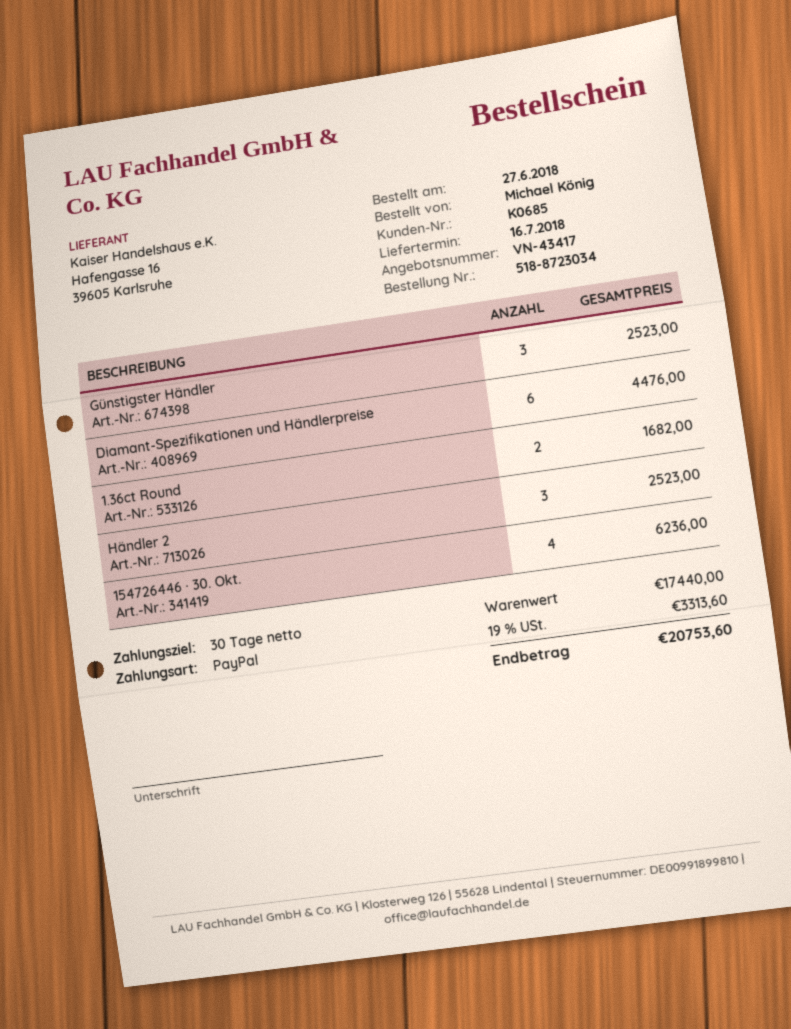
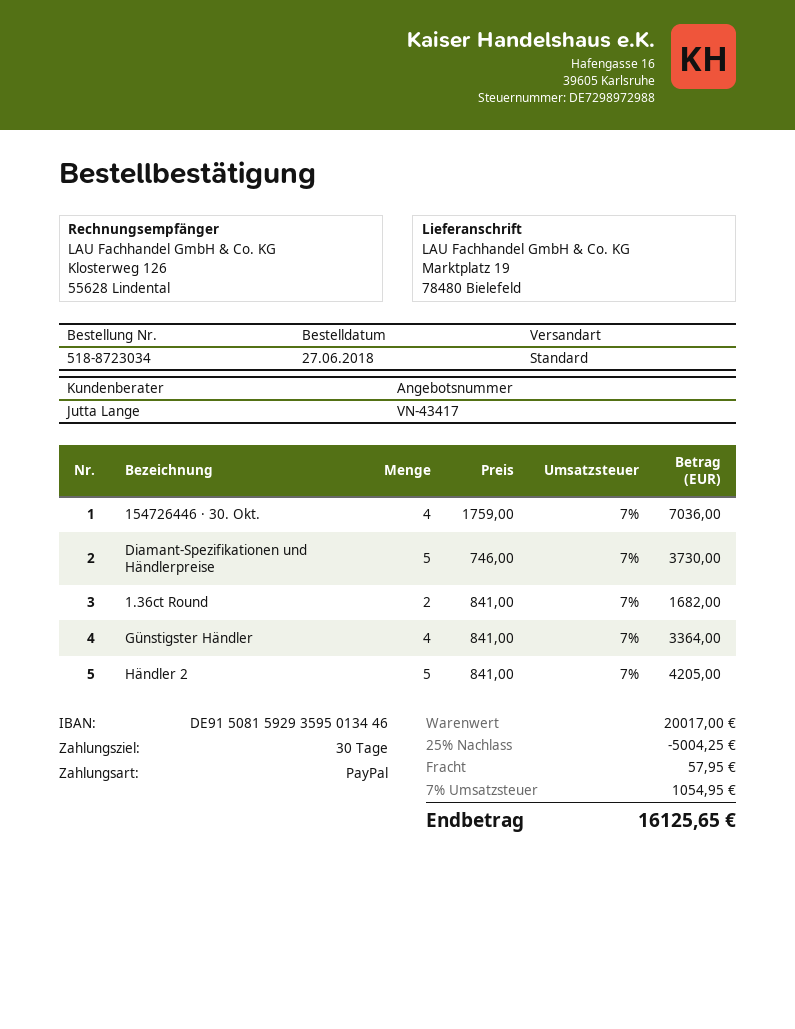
Günstigster Händler: 3 for 2523.00 -> 4 for 3364.00
Diamant-Spezifikationen und Händlerpreise: 6 for 4476.00 -> 5 for 3730.00
Händler 2: 3 for 2523.00 -> 5 for 4205.00
154726446 · 30. Okt.: 4 for 6236.00 -> 4 for 7036.00
subtotal: 17440.00 -> 20017.00
discount: none -> 25% = 5004.25
shipping: none -> 57.95
tax: 19% = 3313.60 -> 7% = 1054.95
total: 20753.60 -> 16125.65

